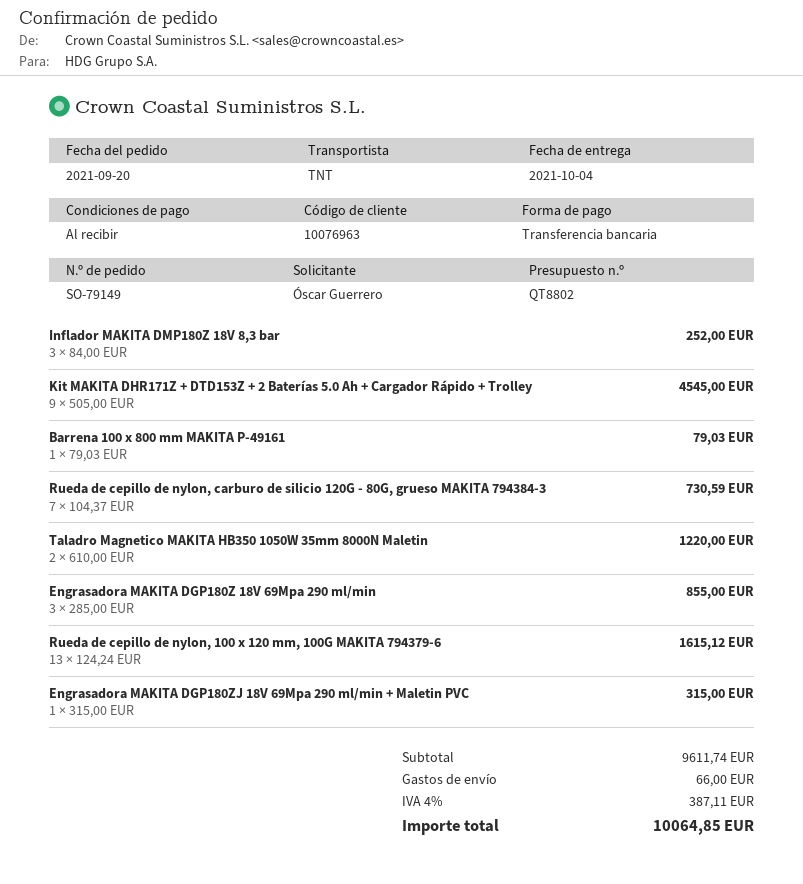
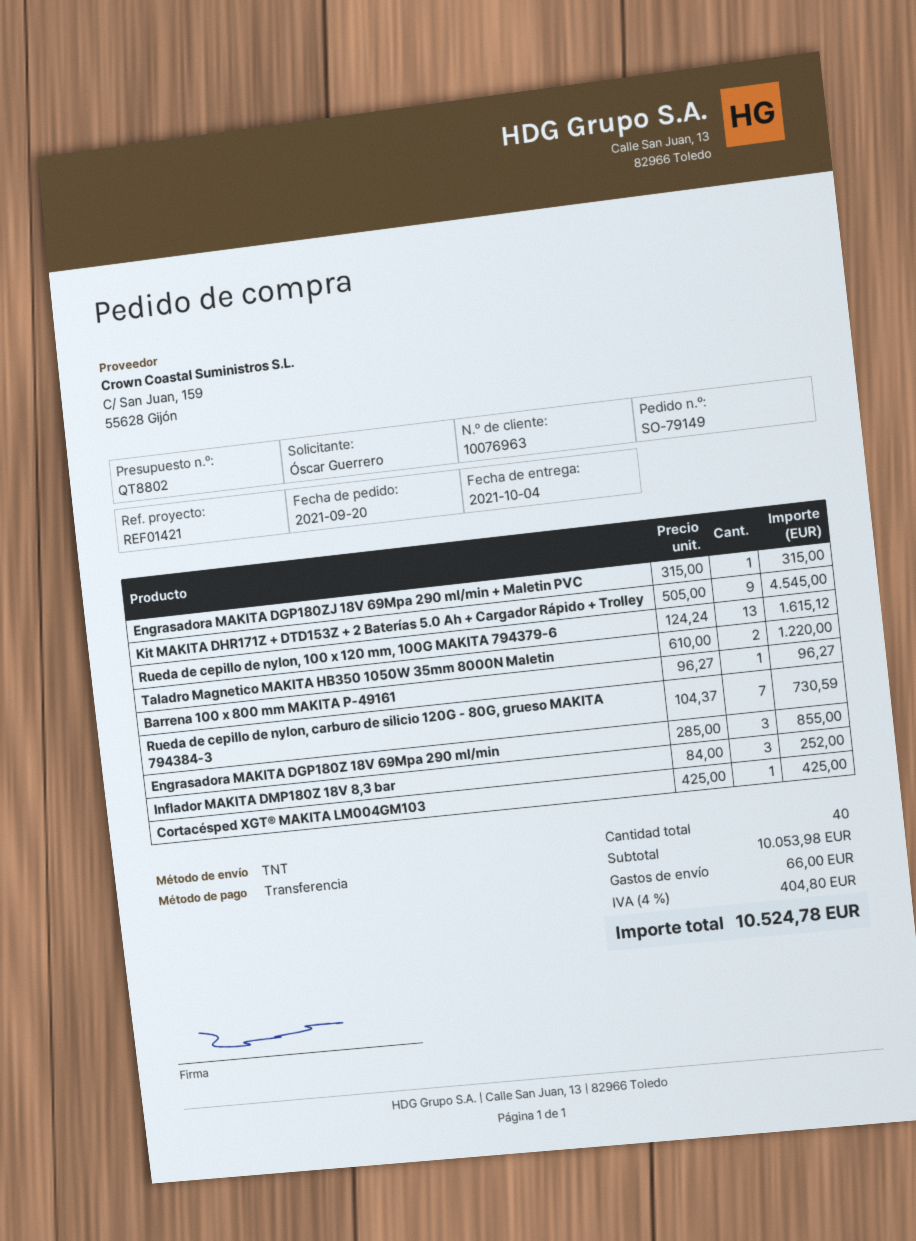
Barrena 100 x 800 mm MAKITA P-49161: 1 x 79.03 = 79.03 -> 1 x 96.27 = 96.27
Cortacésped XGT® MAKITA LM004GM103: none -> 1 x 425.00 = 425.00
subtotal: 9611.74 -> 10053.98
tax: 4% = 387.11 -> 4% = 404.80
total: 10064.85 -> 10524.78

